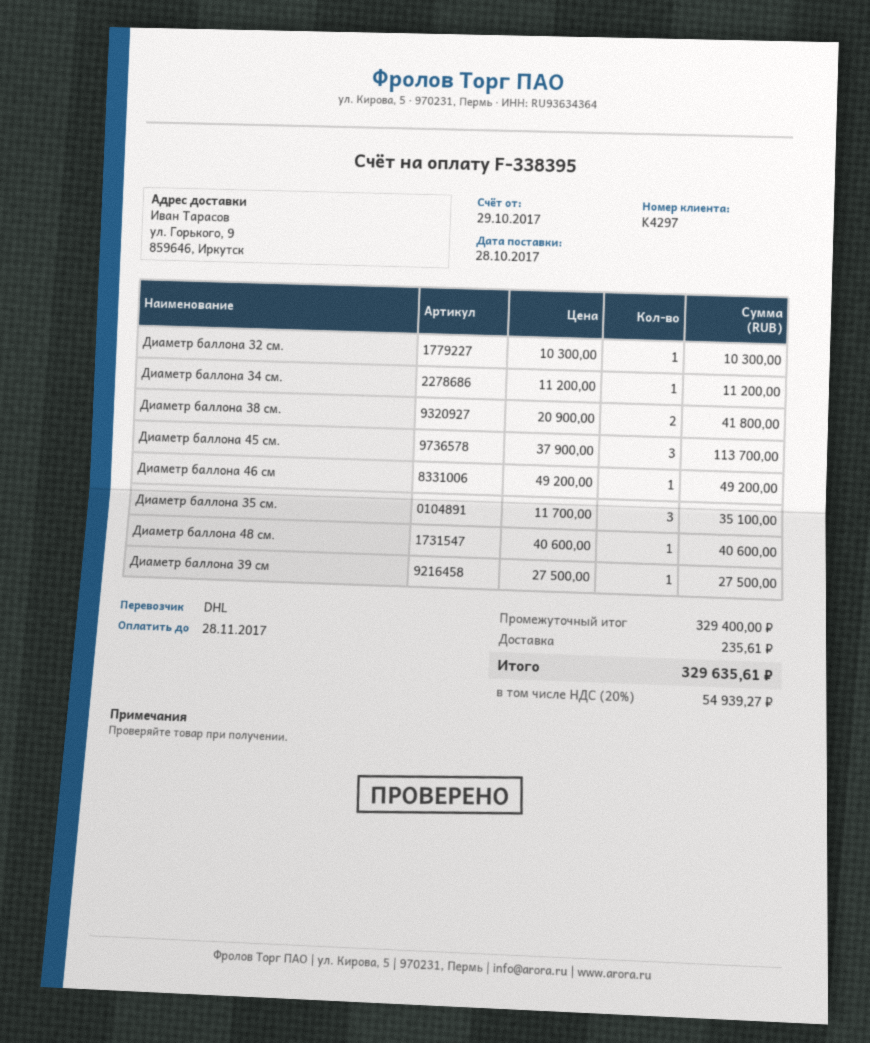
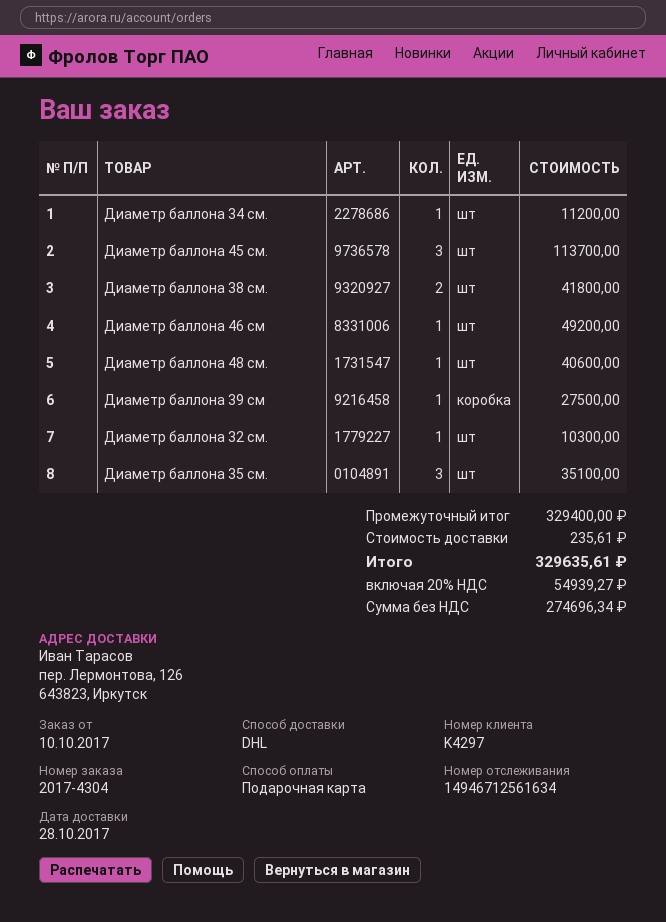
ship to: ул. Горького, 9, 859646, Иркутск -> пер. Лермонтова, 126, 643823, Иркутск

